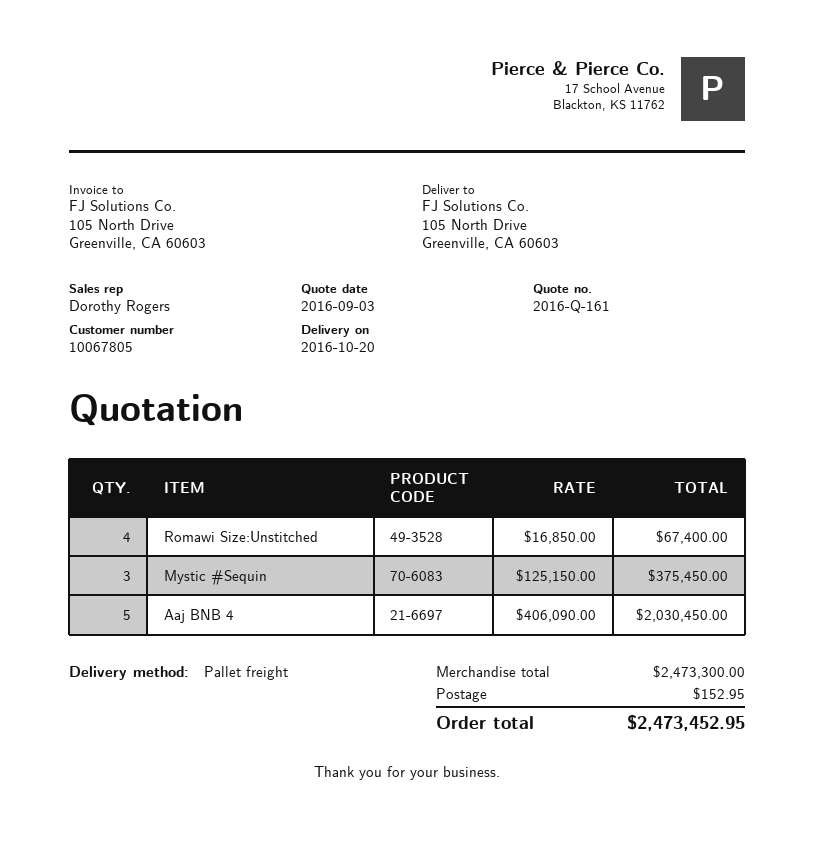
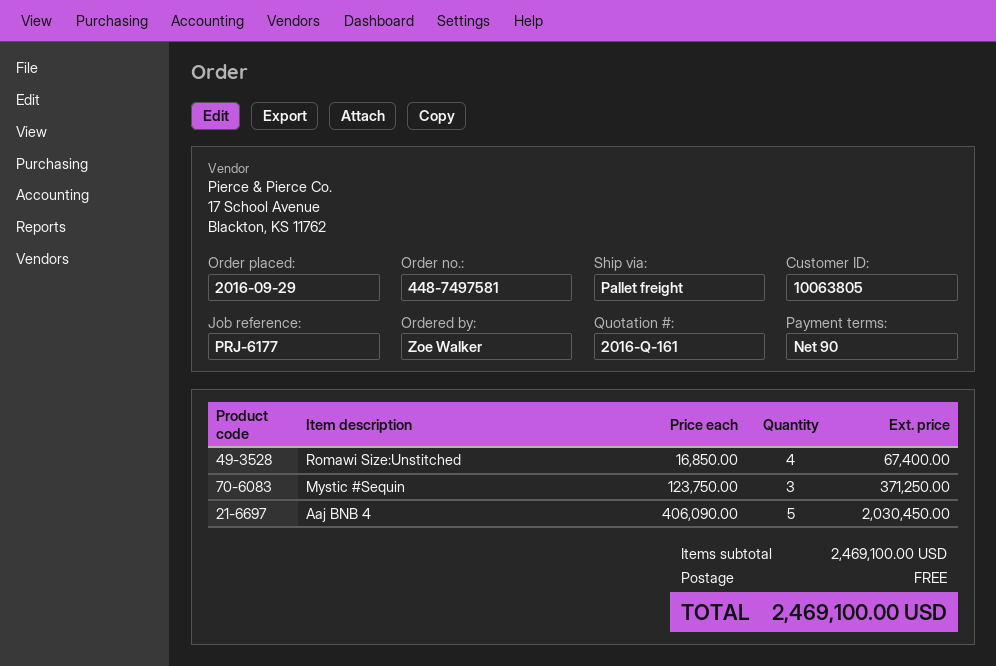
customer number: 10067805 -> 10063805
Mystic #Sequin: 3 x 125150.00 = 375450.00 -> 3 x 123750.00 = 371250.00
subtotal: 2473300.00 -> 2469100.00
shipping: 152.95 -> 0.00
total: 2473452.95 -> 2469100.00

